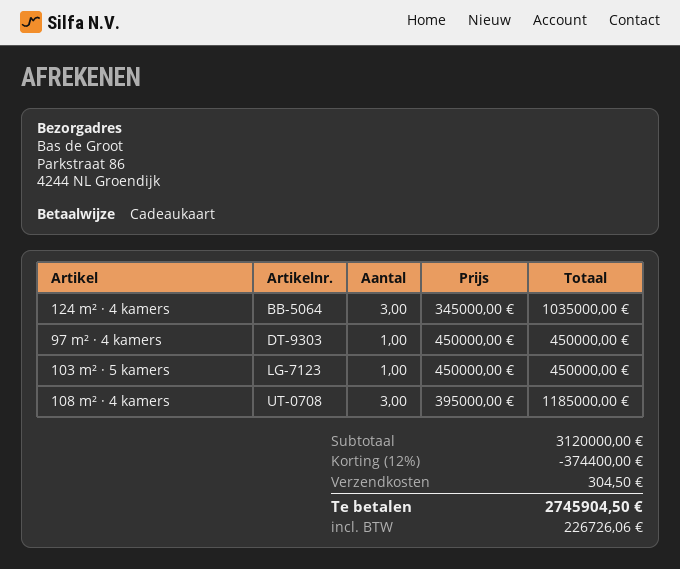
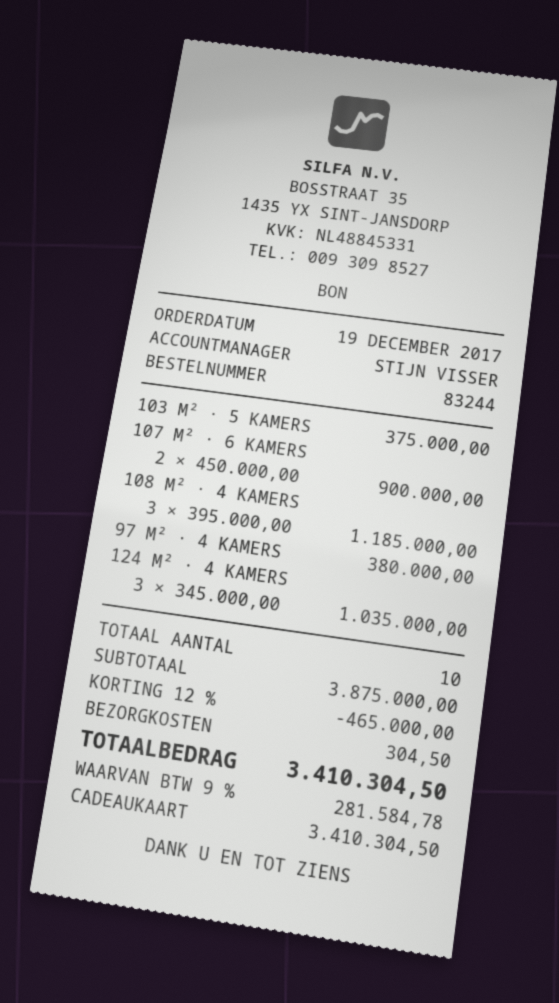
97 m² · 4 kamers: 1 x 450000.00 = 450000.00 -> 1 x 380000.00 = 380000.00
103 m² · 5 kamers: 1 x 450000.00 = 450000.00 -> 1 x 375000.00 = 375000.00
107 M² · 6 KAMERS: none -> 2 x 450000.00 = 900000.00
subtotal: 3120000.00 -> 3875000.00
discount: 12% = 374400.00 -> 12% = 465000.00
tax: 226726.06 -> 281584.78
total: 2745904.50 -> 3410304.50

